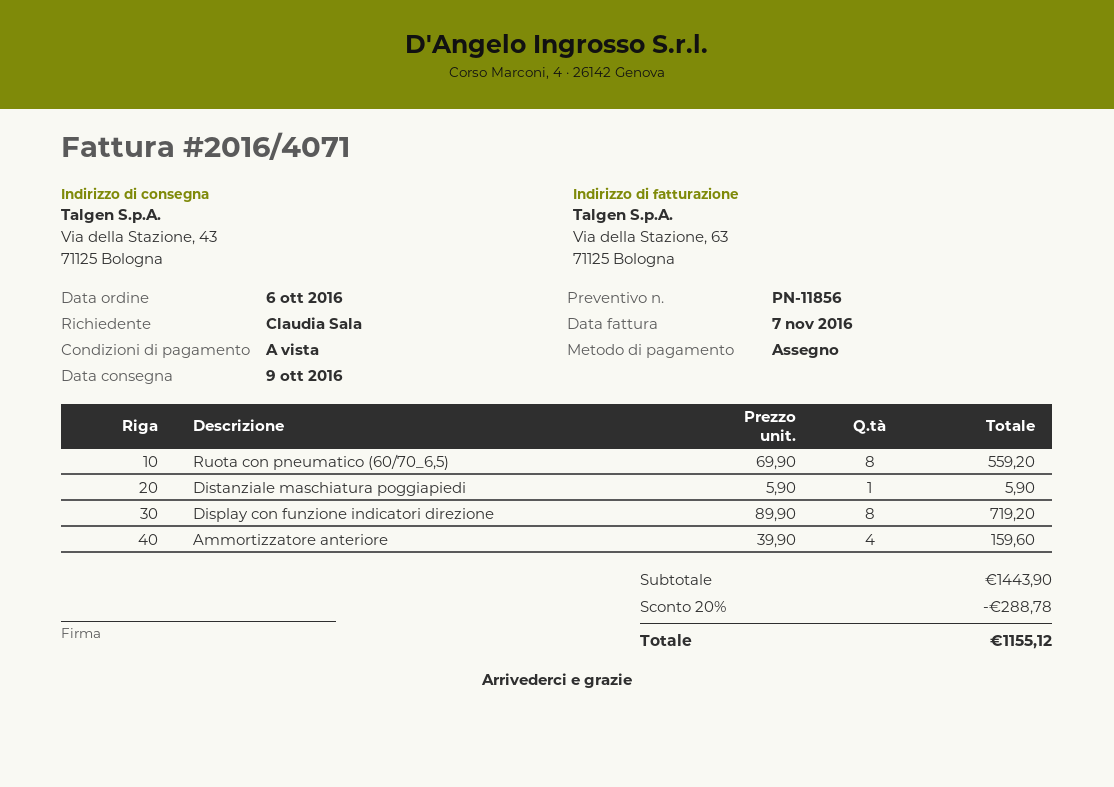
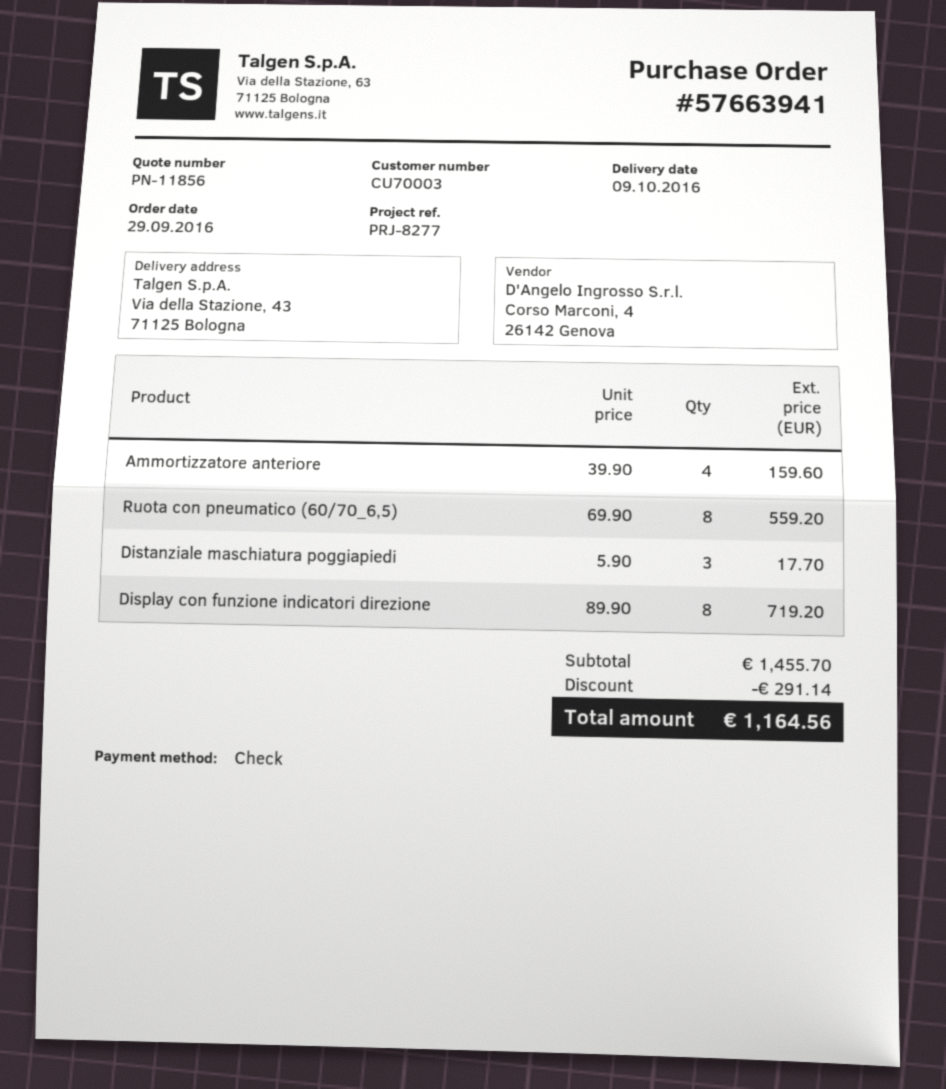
order date: 2016-10-06 -> 2016-09-29
Distanziale maschiatura poggiapiedi: 1 x 5.90 = 5.90 -> 3 x 5.90 = 17.70
subtotal: 1443.90 -> 1455.70
discount: 288.78 -> 291.14
total: 1155.12 -> 1164.56

